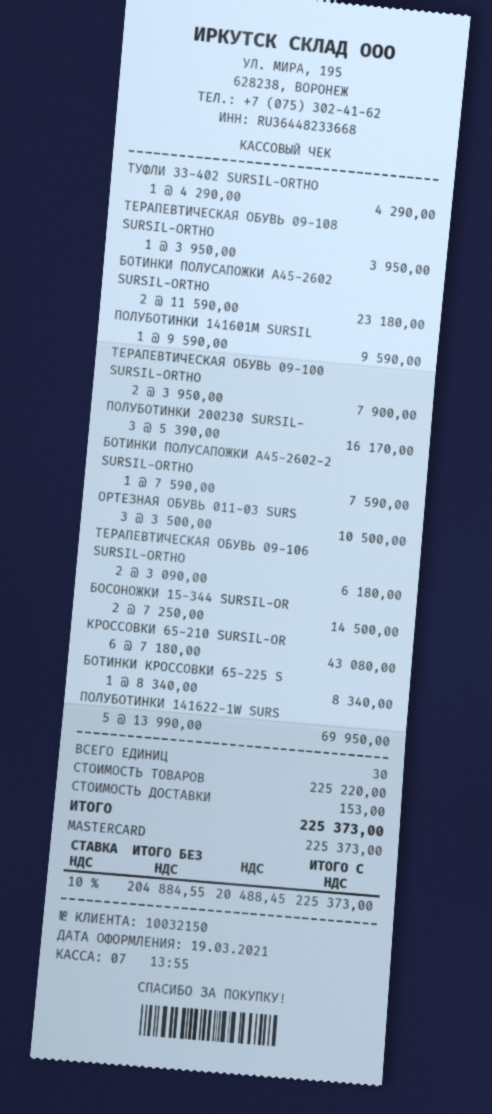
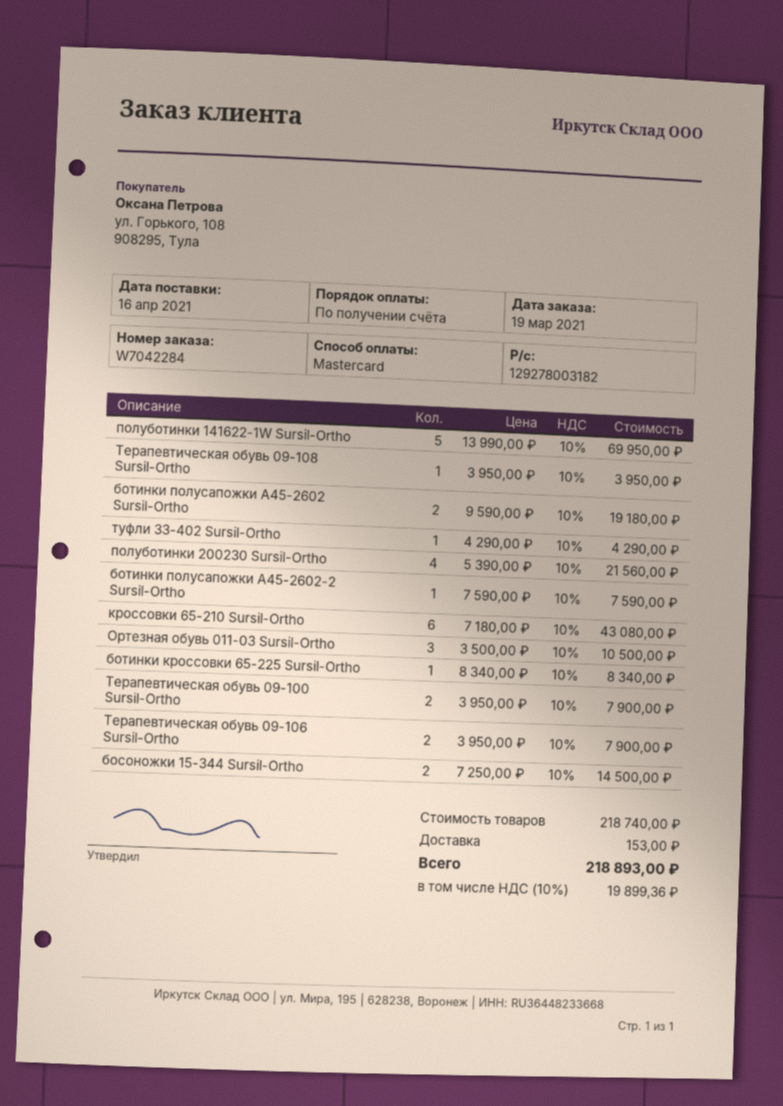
БОТИНКИ ПОЛУСАПОЖКИ A45-2602 SURSIL-ORTHO: 2 x 11590.00 = 23180.00 -> 2 x 9590.00 = 19180.00
ПОЛУБОТИНКИ 141601M SURSIL: 1 x 9590.00 = 9590.00 -> none
ПОЛУБОТИНКИ 200230 SURSIL-: 3 x 5390.00 = 16170.00 -> 4 x 5390.00 = 21560.00
ТЕРАПЕВТИЧЕСКАЯ ОБУВЬ 09-106 SURSIL-ORTHO: 2 x 3090.00 = 6180.00 -> 2 x 3950.00 = 7900.00
subtotal: 225220.00 -> 218740.00
tax: 10% = 20488.45 -> 10% = 19899.36
total: 225373.00 -> 218893.00

